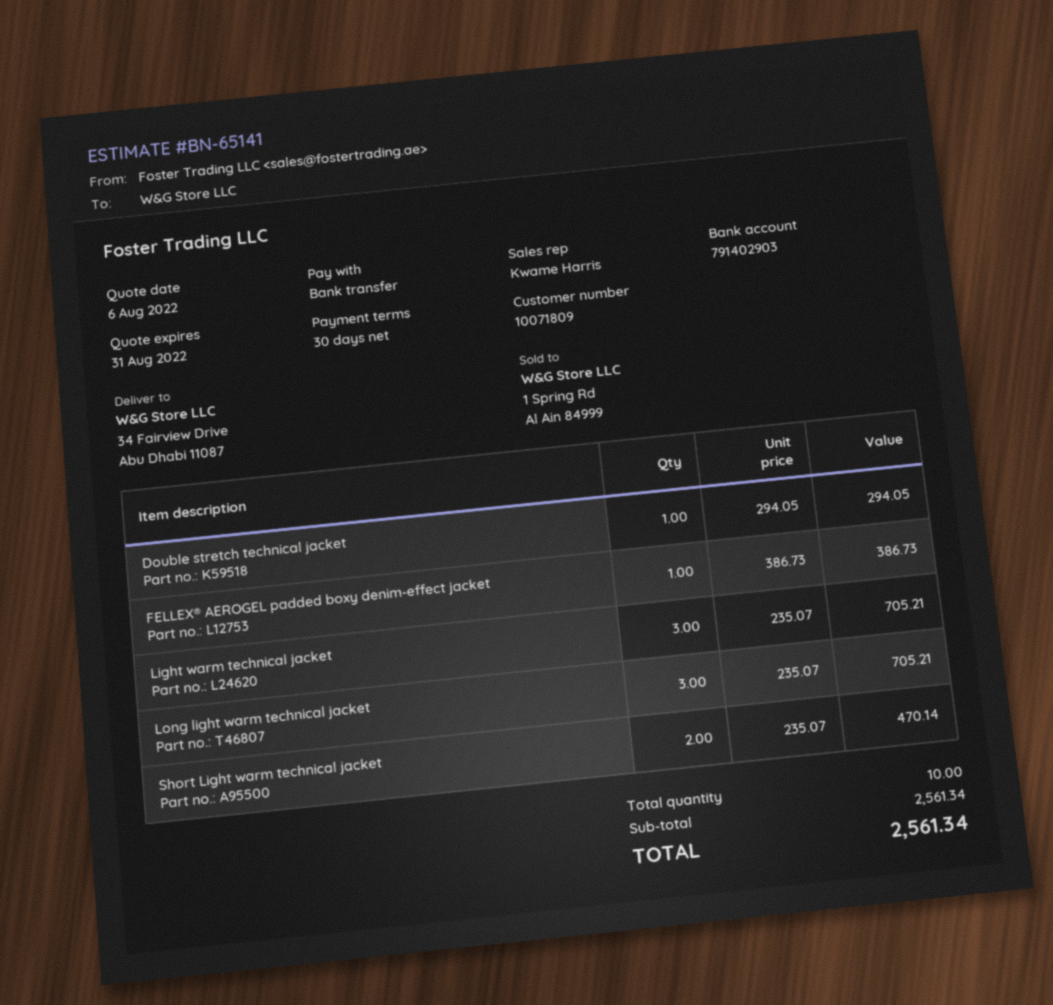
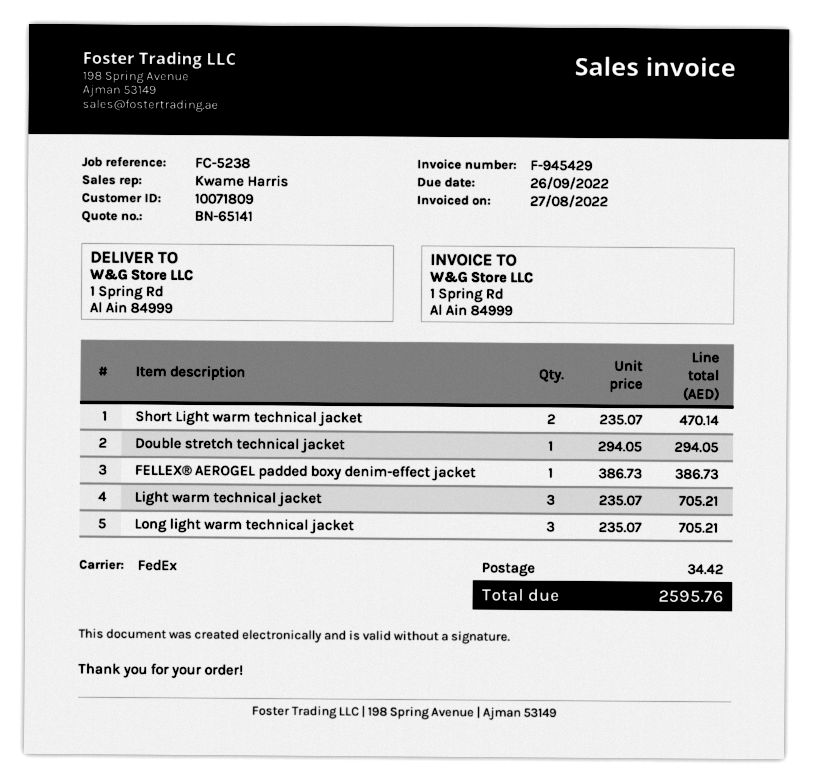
ship to: 34 Fairview Drive, Abu Dhabi 11087 -> 1 Spring Rd, Al Ain 84999
shipping: none -> 34.42
total: 2561.34 -> 2595.76

